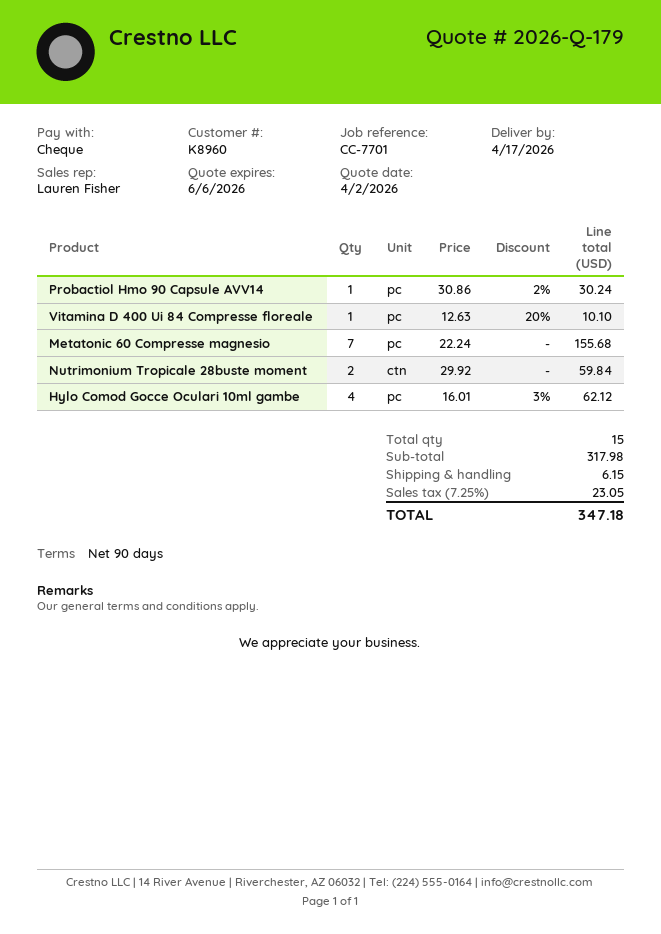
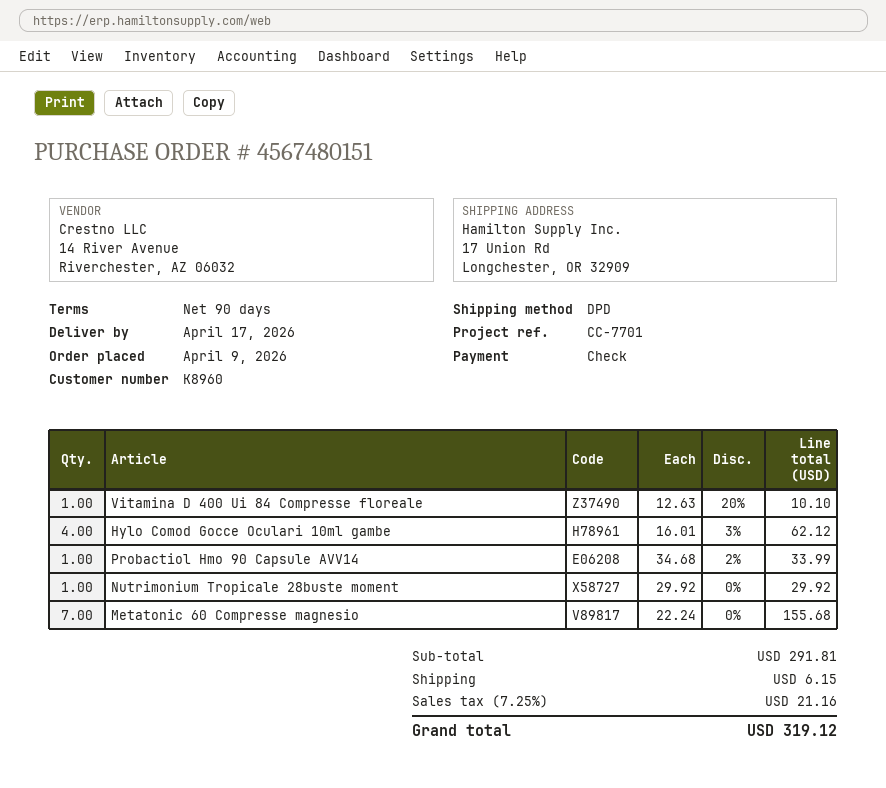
Probactiol Hmo 90 Capsule AVV14: 1 x 30.86 - 2% = 30.24 -> 1 x 34.68 - 2% = 33.99
Nutrimonium Tropicale 28buste moment: 2 x 29.92 = 59.84 -> 1 x 29.92 = 29.92
subtotal: 317.98 -> 291.81
tax: 7.25% = 23.05 -> 7.25% = 21.16
total: 347.18 -> 319.12

